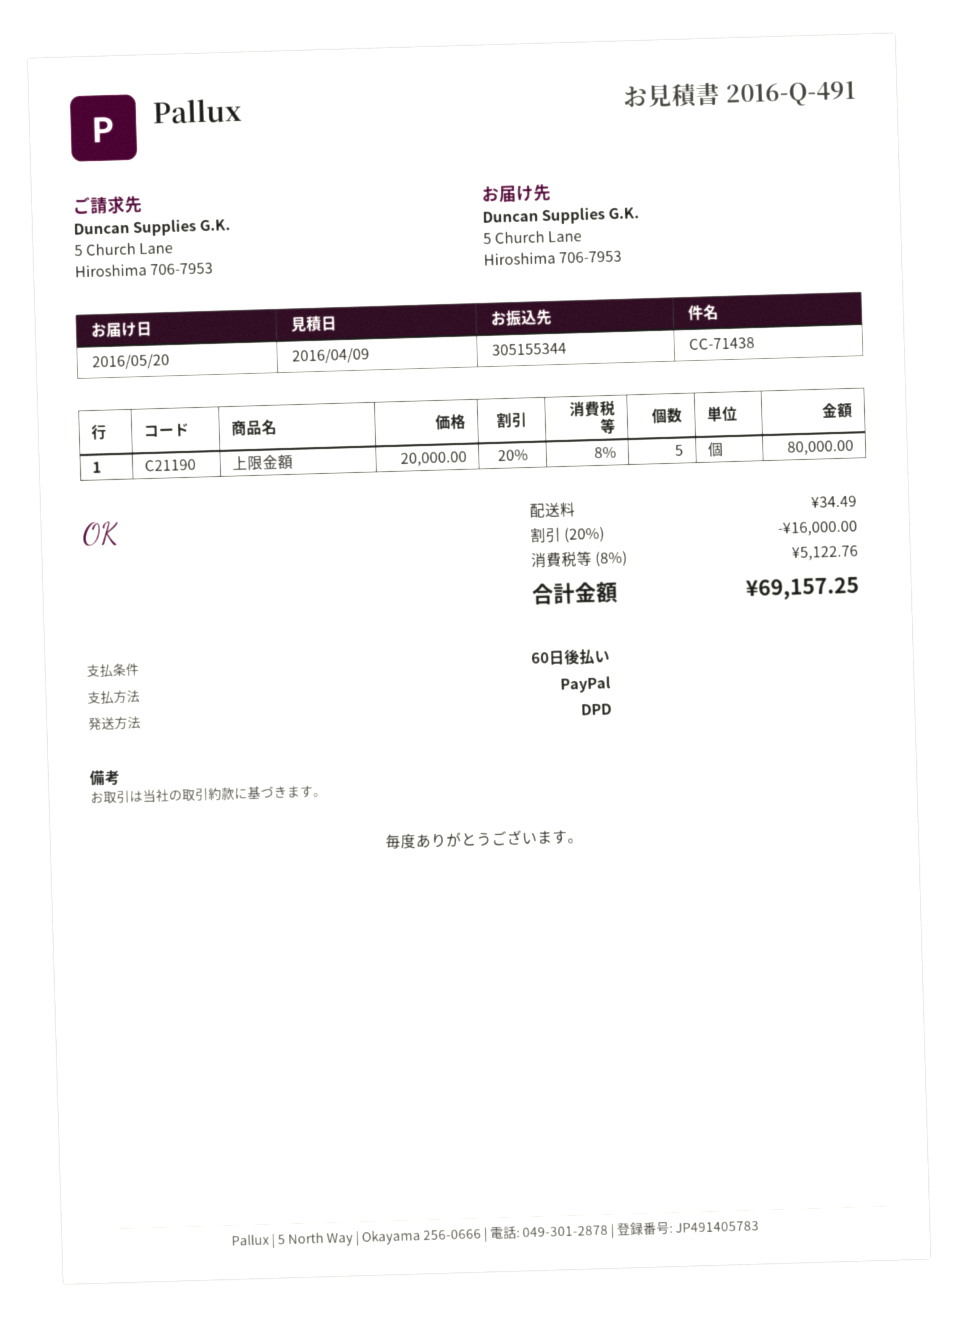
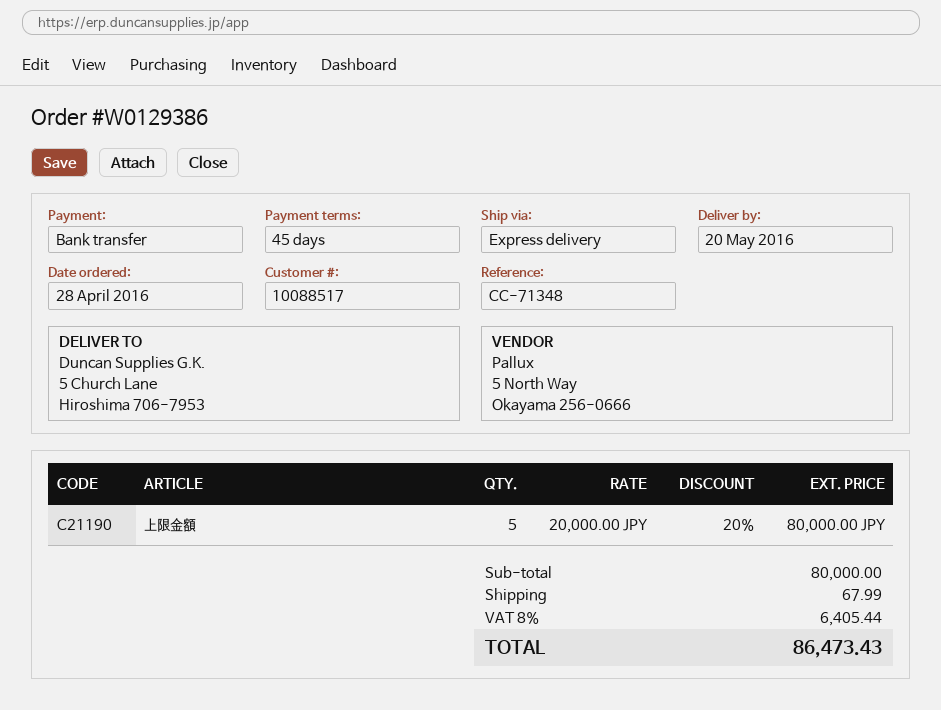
payment terms: 60 days -> 45 days
reference: CC-71438 -> CC-71348
payment method: PayPal -> bank transfer
shipping method: DPD -> express
discount: 20% = 16000.00 -> none
shipping: 34.49 -> 67.99
tax: 8% = 5122.76 -> 8% = 6405.44
total: 69157.25 -> 86473.43

